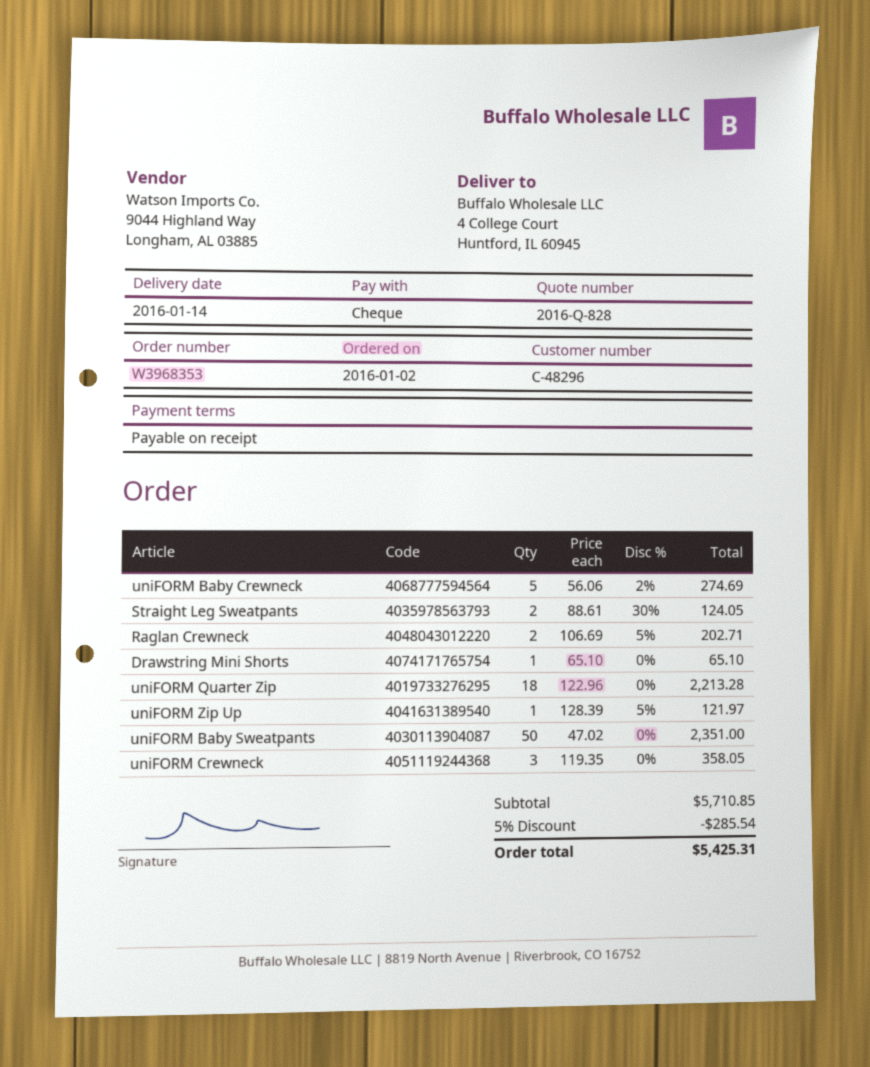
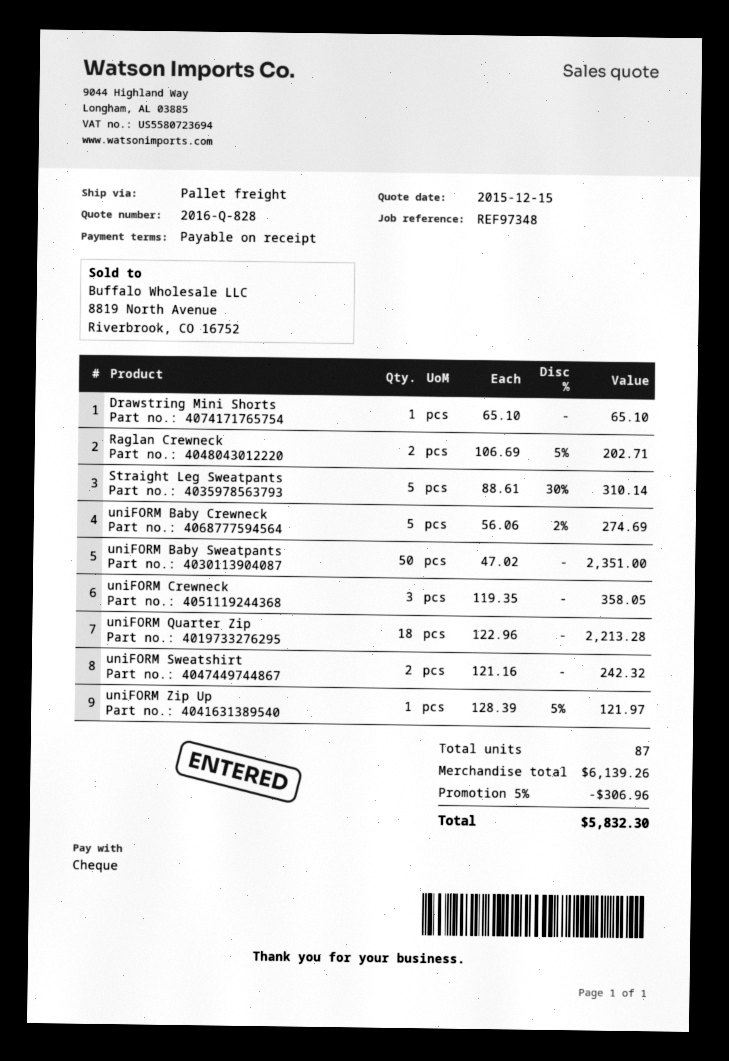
Straight Leg Sweatpants: 2 x 88.61 - 30% = 124.05 -> 5 x 88.61 - 30% = 310.14
uniFORM Sweatshirt: none -> 2 x 121.16 = 242.32
subtotal: 5710.85 -> 6139.26
discount: 5% = 285.54 -> 5% = 306.96
total: 5425.31 -> 5832.30

